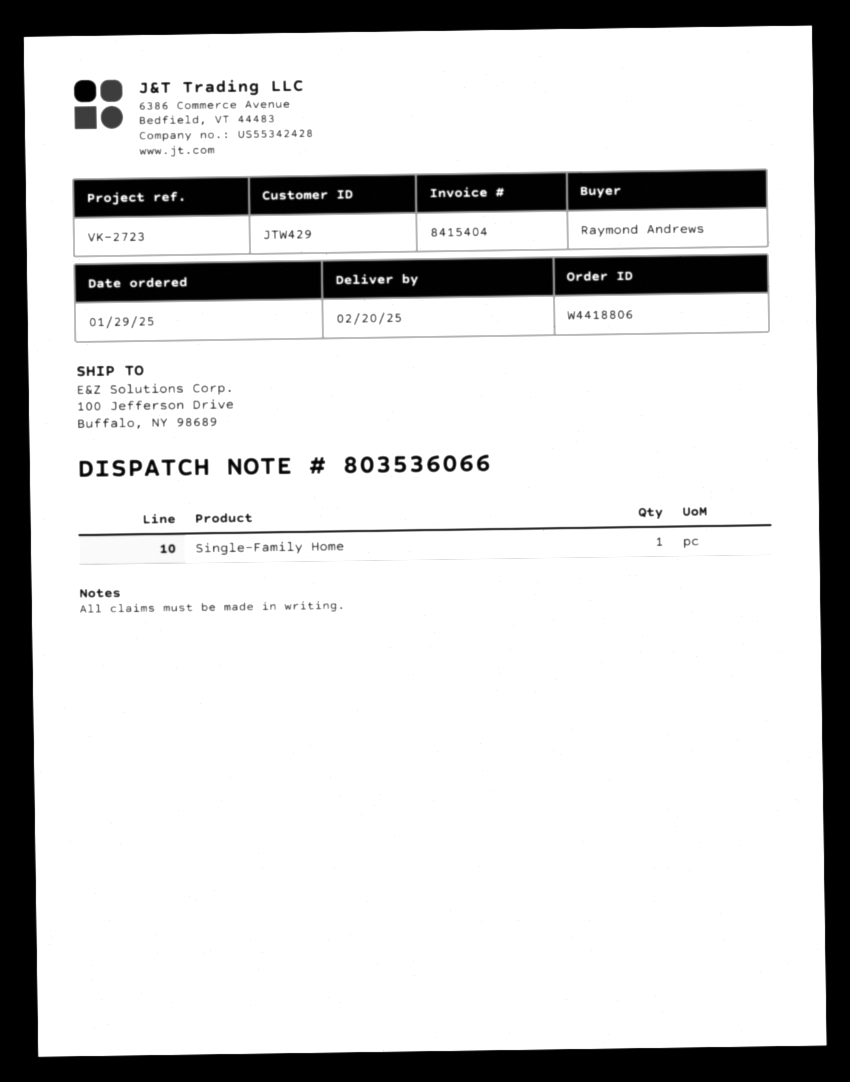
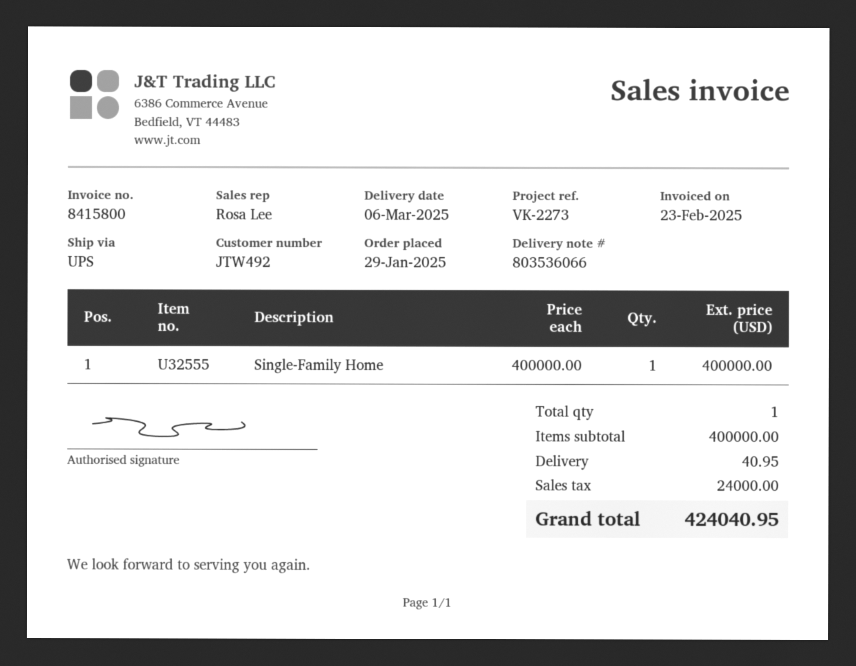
delivery date: 2025-02-20 -> 2025-03-06
invoice number: 8415404 -> 8415800
customer number: JTW429 -> JTW492
reference: VK-2723 -> VK-2273

